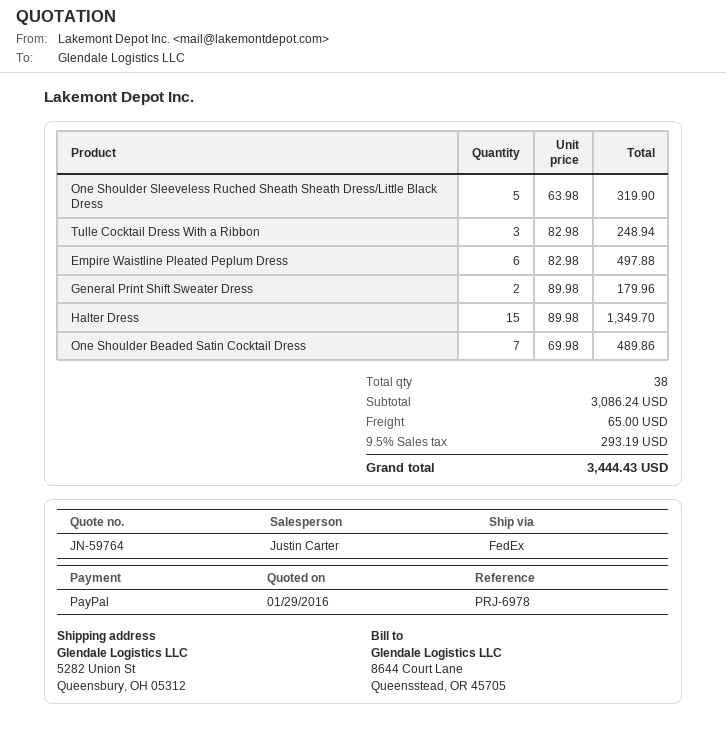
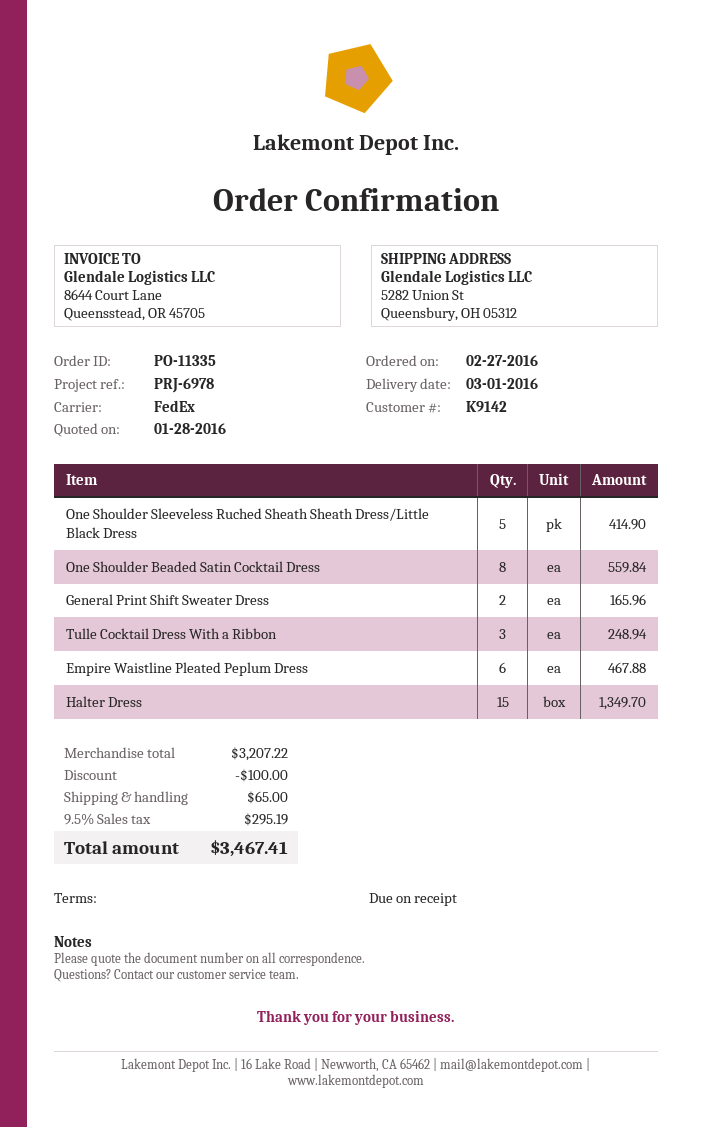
quote date: 2016-01-29 -> 2016-01-28
One Shoulder Sleeveless Ruched Sheath Sheath Dress/Little Black Dress: 5 for 319.90 -> 5 for 414.90
Empire Waistline Pleated Peplum Dress: 6 for 497.88 -> 6 for 467.88
General Print Shift Sweater Dress: 2 for 179.96 -> 2 for 165.96
One Shoulder Beaded Satin Cocktail Dress: 7 for 489.86 -> 8 for 559.84
subtotal: 3086.24 -> 3207.22
discount: none -> 100.00
tax: 9.5% = 293.19 -> 9.5% = 295.19
total: 3444.43 -> 3467.41

